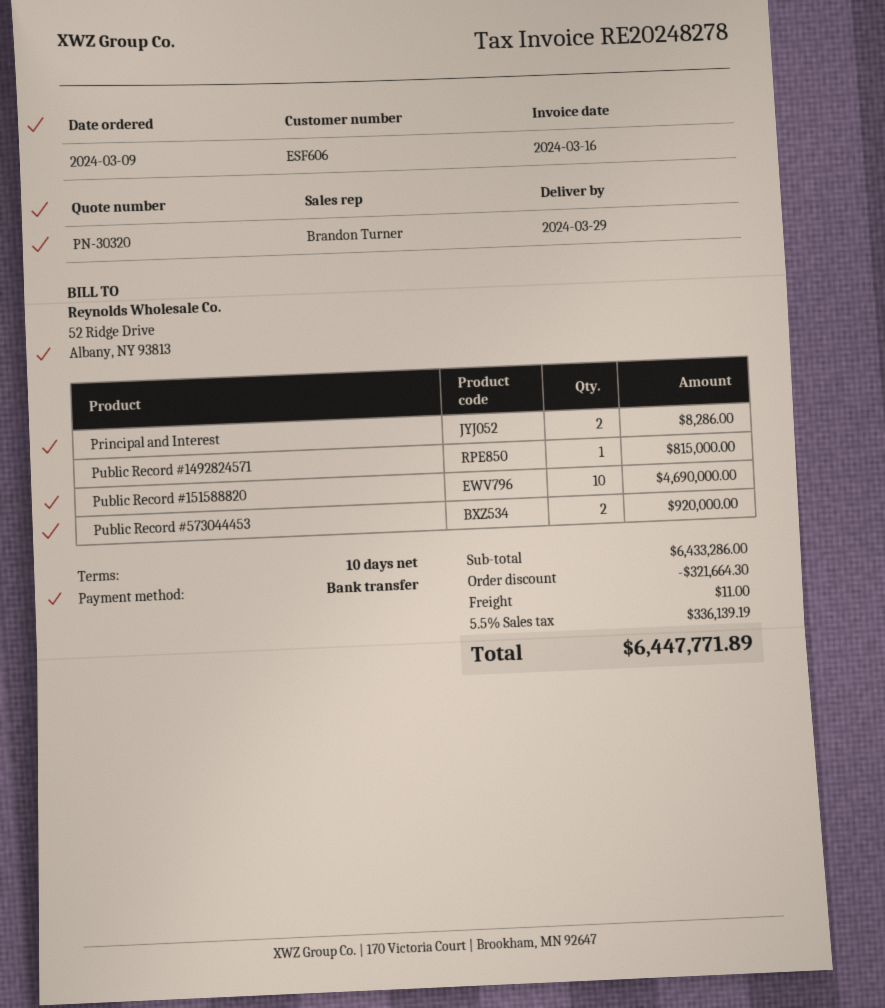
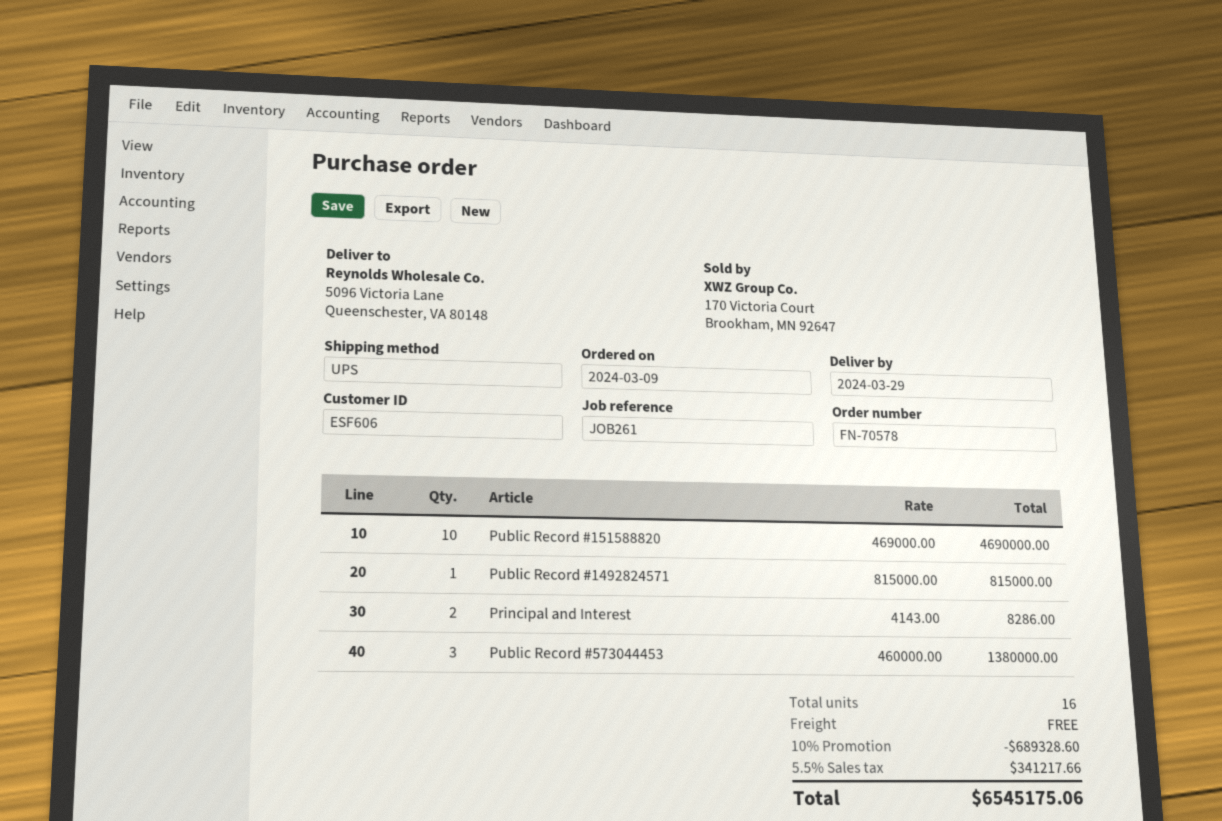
Public Record #573044453: 2 for 920000.00 -> 3 for 1380000.00
discount: 321664.30 -> 689328.60
shipping: 11.00 -> 0.00
tax: 5.5% = 336139.19 -> 5.5% = 341217.66
total: 6447771.89 -> 6545175.06

